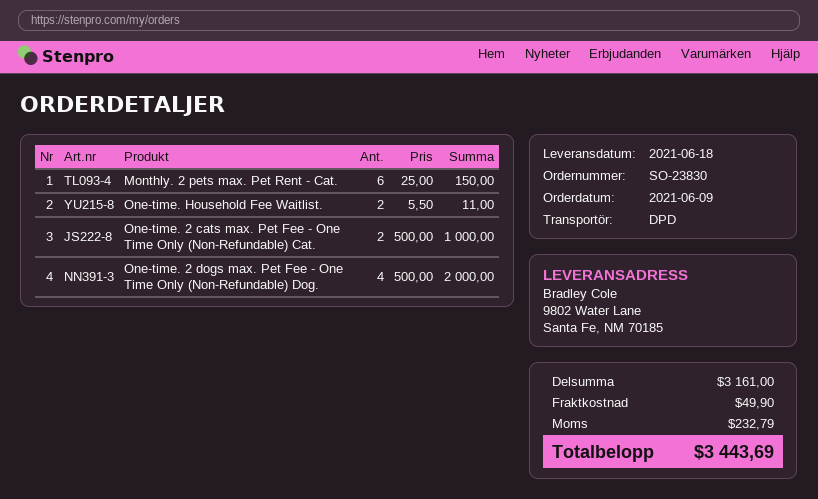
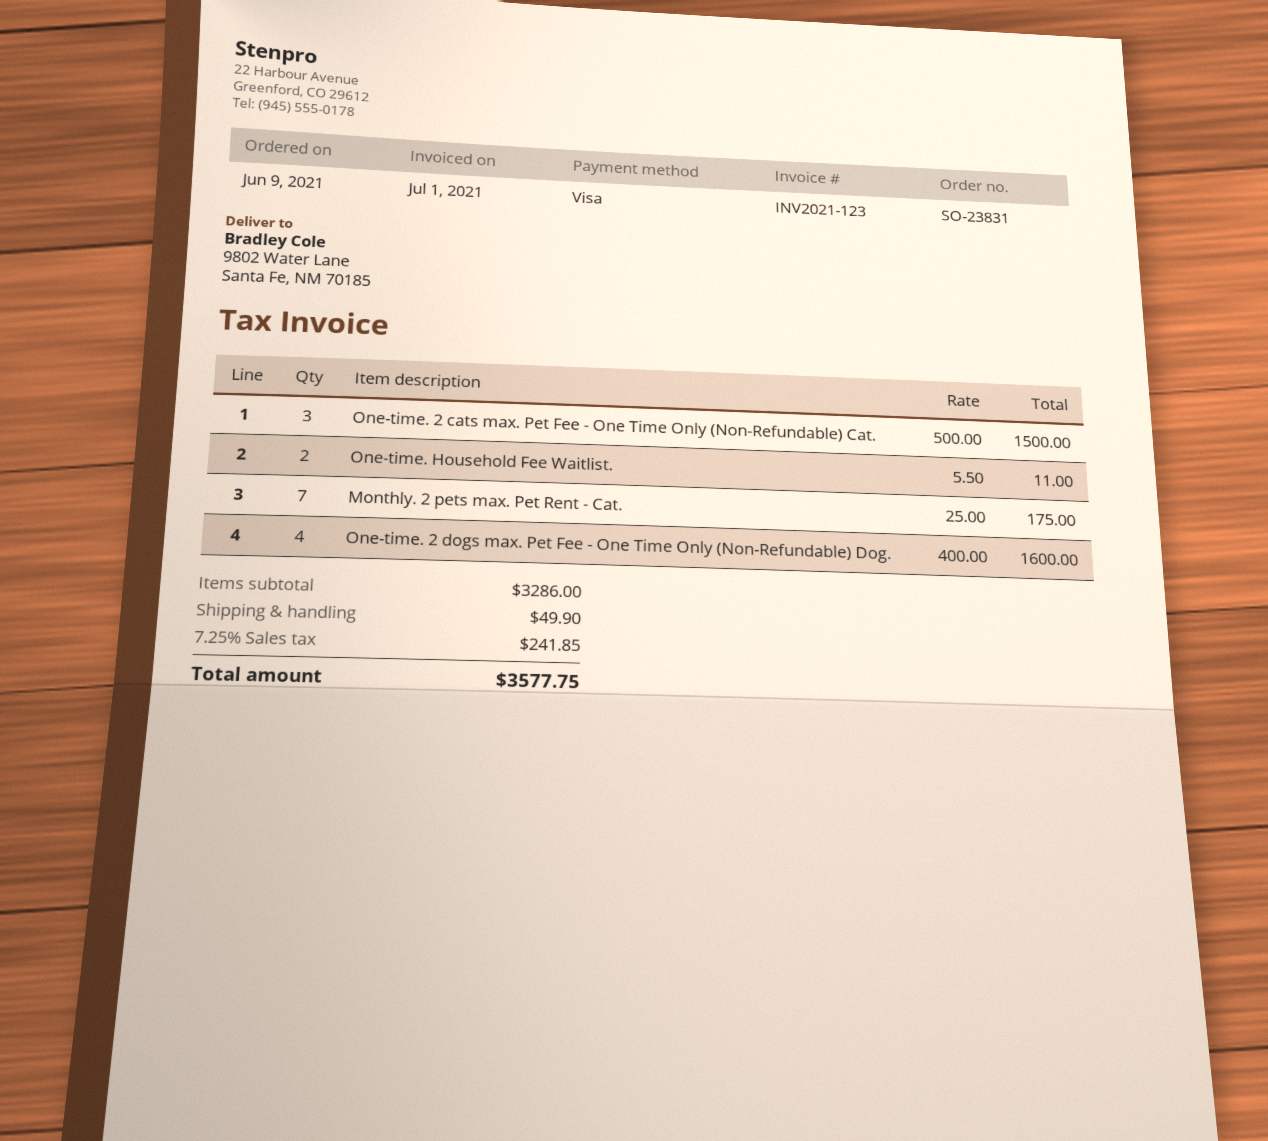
order number: SO-23830 -> SO-23831
Monthly. 2 pets max. Pet Rent - Cat.: 6 x 25.00 = 150.00 -> 7 x 25.00 = 175.00
One-time. 2 cats max. Pet Fee - One Time Only (Non-Refundable) Cat.: 2 x 500.00 = 1000.00 -> 3 x 500.00 = 1500.00
One-time. 2 dogs max. Pet Fee - One Time Only (Non-Refundable) Dog.: 4 x 500.00 = 2000.00 -> 4 x 400.00 = 1600.00
subtotal: 3161.00 -> 3286.00
tax: 232.79 -> 241.85
total: 3443.69 -> 3577.75

